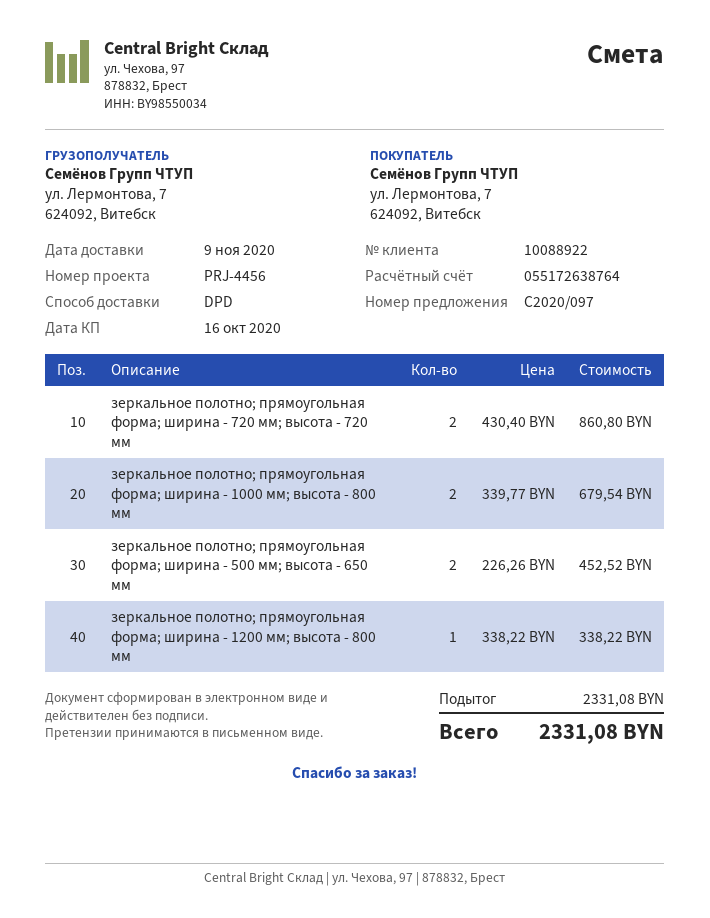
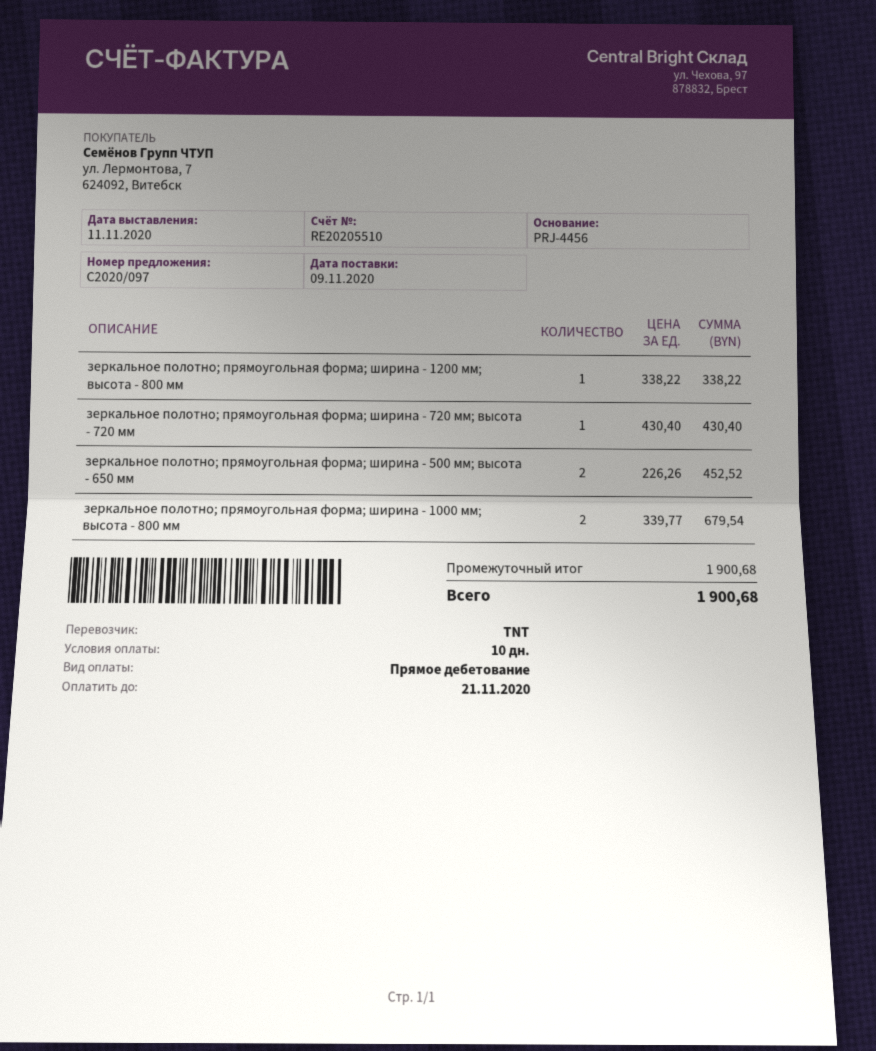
shipping method: DPD -> TNT
зеркальное полотно; прямоугольная форма; ширина - 720 мм; высота - 720 мм: 2 x 430.40 = 860.80 -> 1 x 430.40 = 430.40
subtotal: 2331.08 -> 1900.68
total: 2331.08 -> 1900.68

